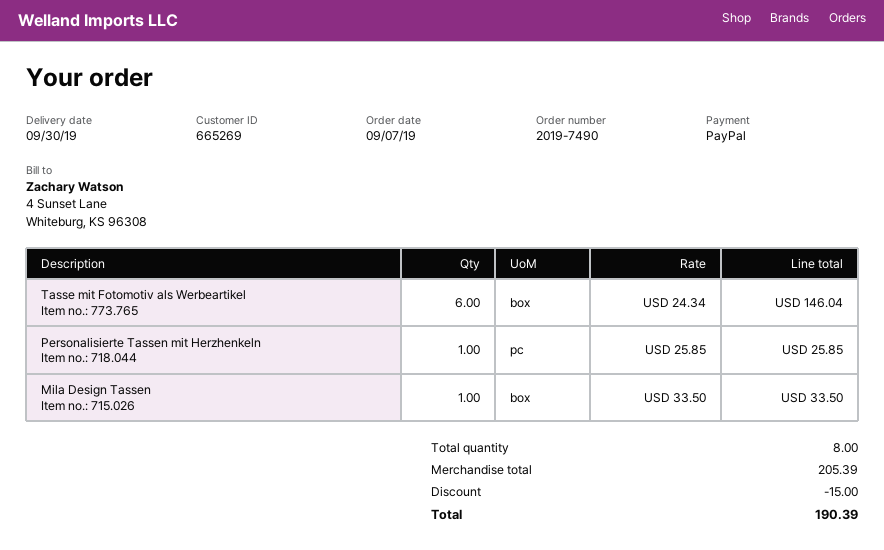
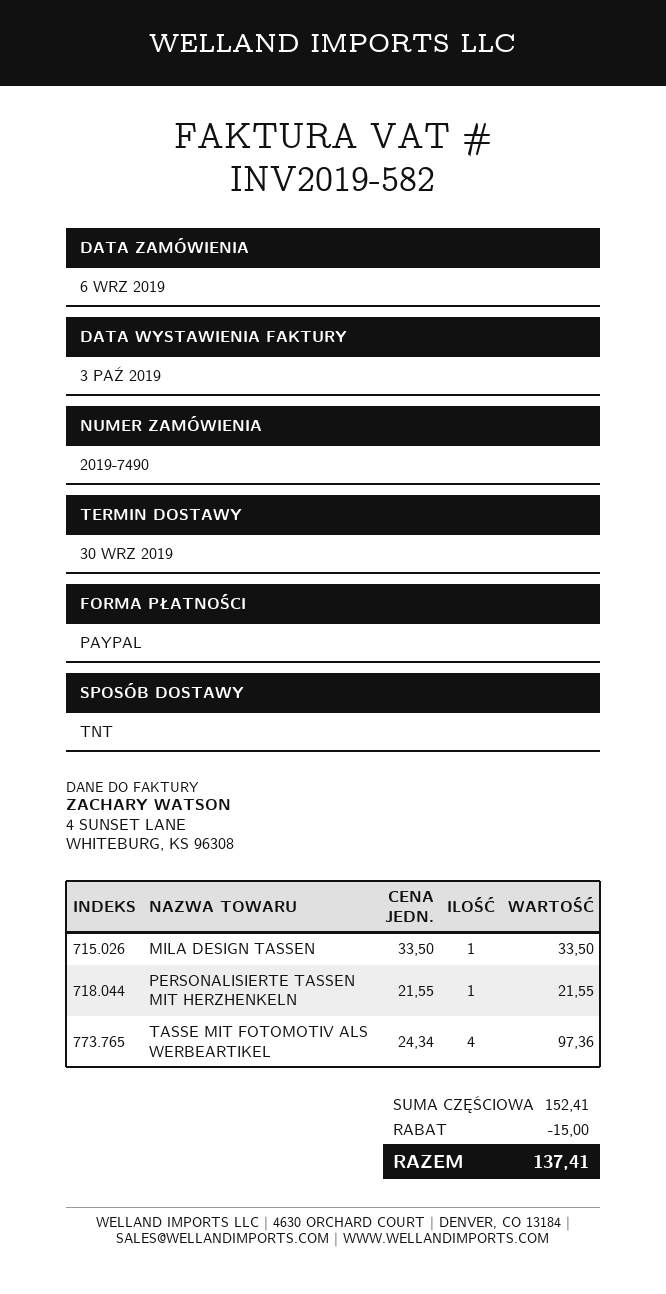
order date: 2019-09-07 -> 2019-09-06
Tasse mit Fotomotiv als Werbeartikel: 6 x 24.34 = 146.04 -> 4 x 24.34 = 97.36
Personalisierte Tassen mit Herzhenkeln: 1 x 25.85 = 25.85 -> 1 x 21.55 = 21.55
subtotal: 205.39 -> 152.41
total: 190.39 -> 137.41

